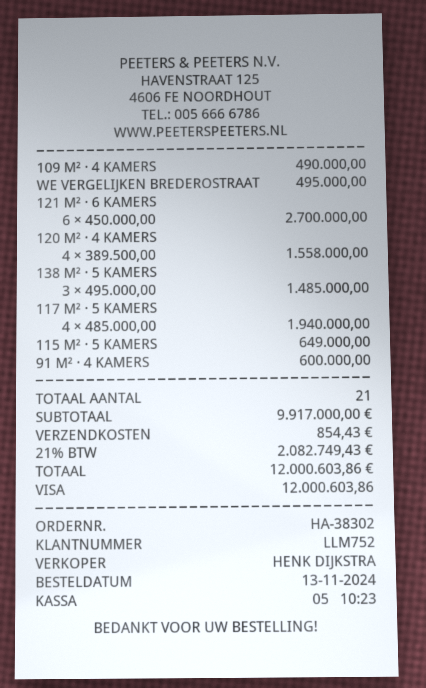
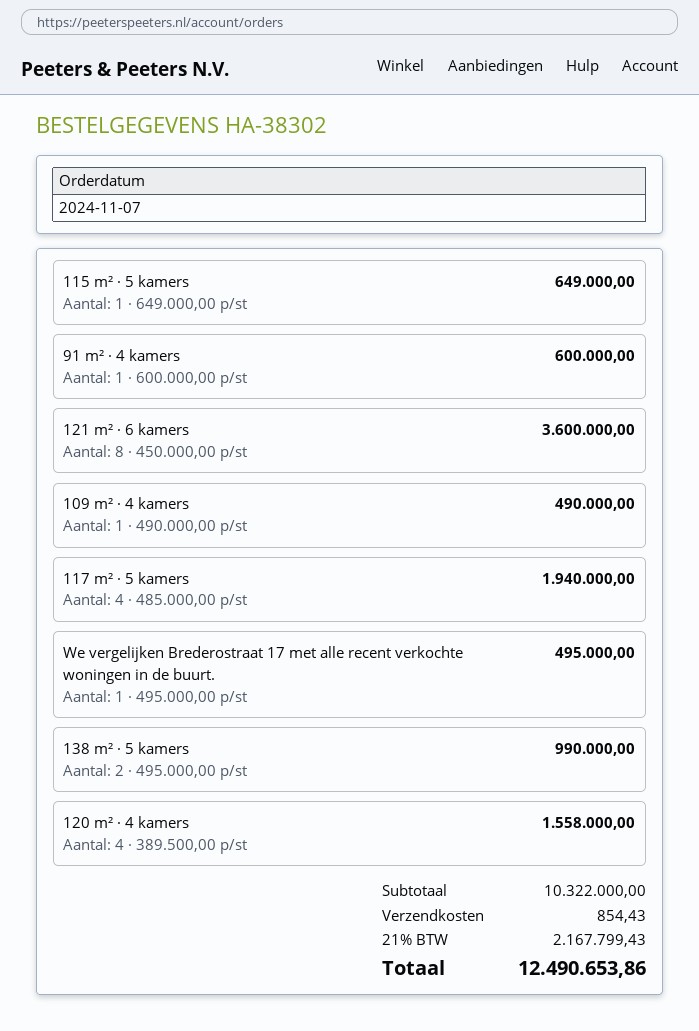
order date: 2024-11-13 -> 2024-11-07
121 M² · 6 KAMERS: 6 x 450000.00 = 2700000.00 -> 8 x 450000.00 = 3600000.00
138 M² · 5 KAMERS: 3 x 495000.00 = 1485000.00 -> 2 x 495000.00 = 990000.00
subtotal: 9917000.00 -> 10322000.00
tax: 21% = 2082749.43 -> 21% = 2167799.43
total: 12000603.86 -> 12490653.86

